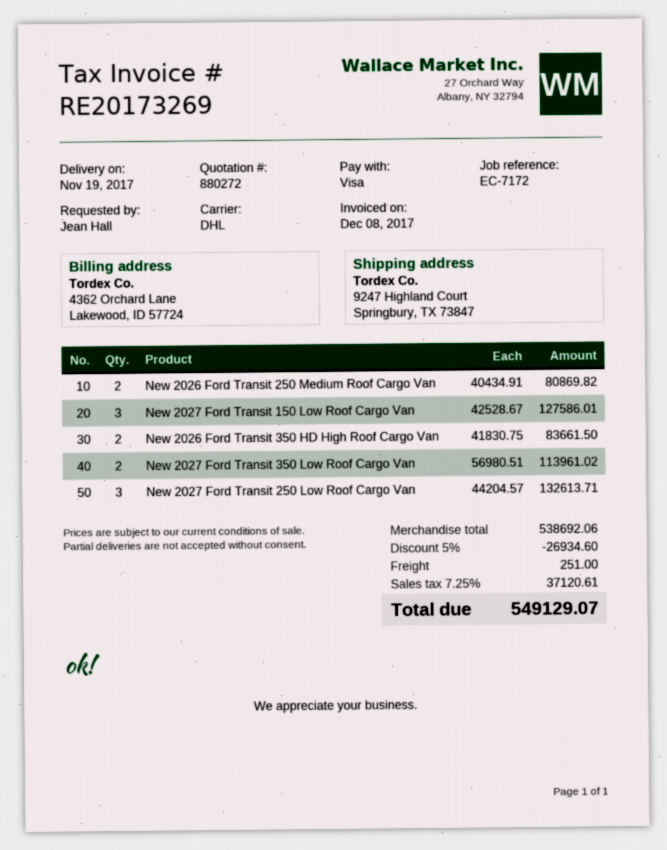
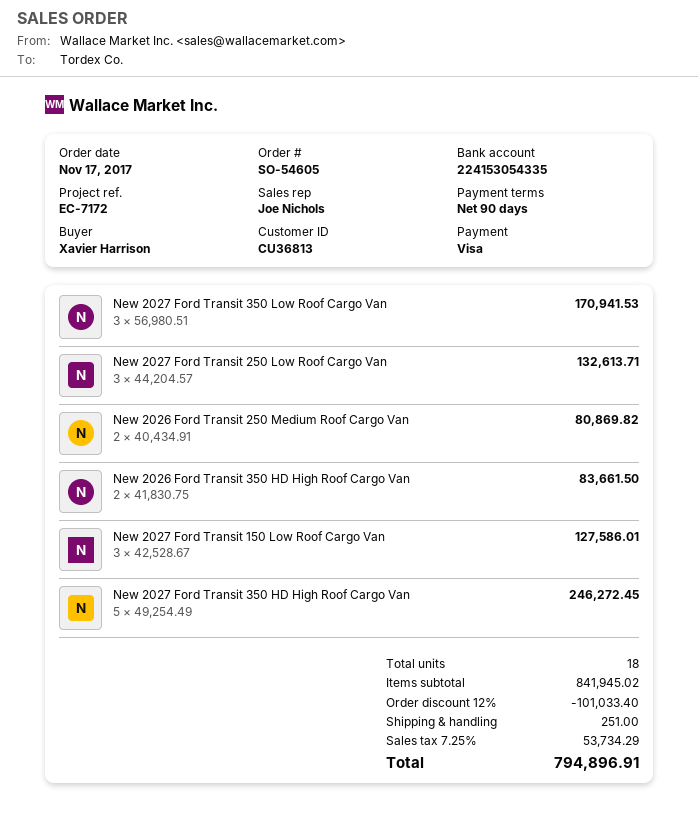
ordered by: Jean Hall -> Xavier Harrison
New 2027 Ford Transit 350 Low Roof Cargo Van: 2 x 56980.51 = 113961.02 -> 3 x 56980.51 = 170941.53
New 2027 Ford Transit 350 HD High Roof Cargo Van: none -> 5 x 49254.49 = 246272.45
subtotal: 538692.06 -> 841945.02
discount: 5% = 26934.60 -> 12% = 101033.40
tax: 7.25% = 37120.61 -> 7.25% = 53734.29
total: 549129.07 -> 794896.91

